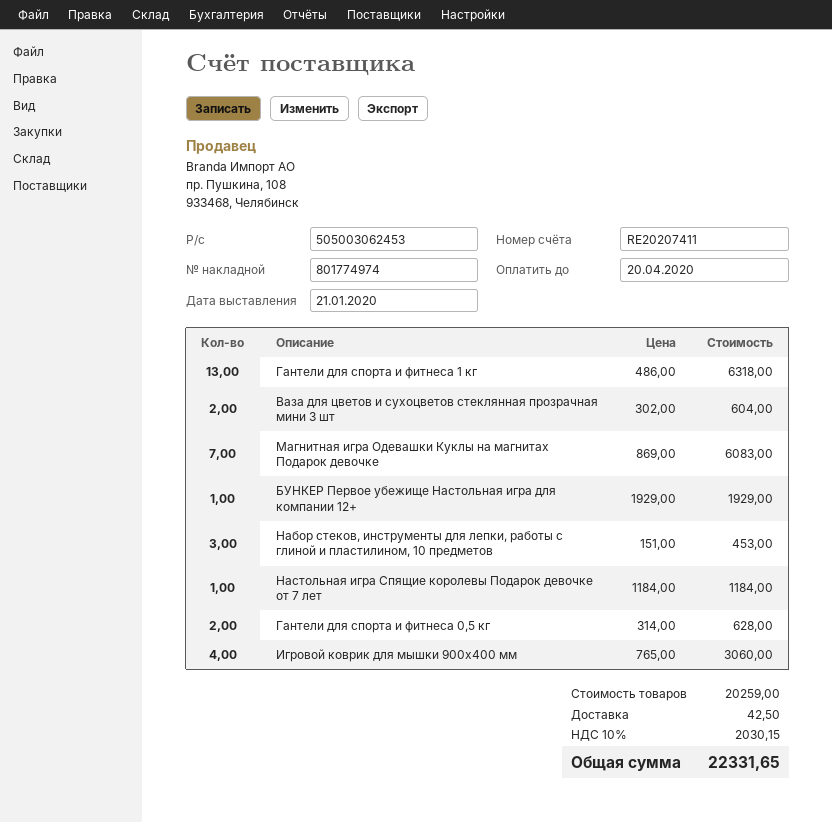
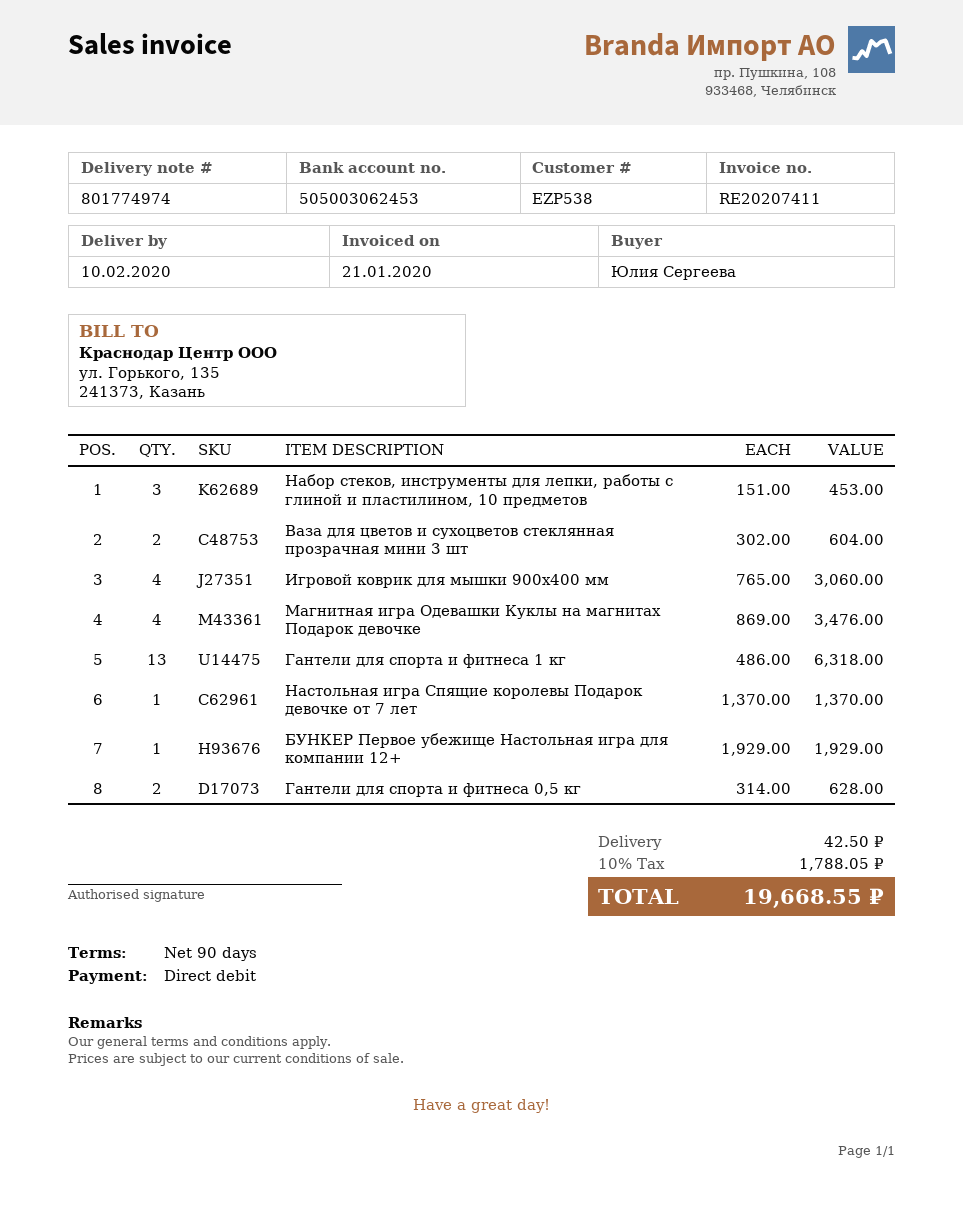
Магнитная игра Одевашки Куклы на магнитах Подарок девочке: 7 x 869.00 = 6083.00 -> 4 x 869.00 = 3476.00
Настольная игра Спящие королевы Подарок девочке от 7 лет: 1 x 1184.00 = 1184.00 -> 1 x 1370.00 = 1370.00
tax: 10% = 2030.15 -> 10% = 1788.05
total: 22331.65 -> 19668.55

